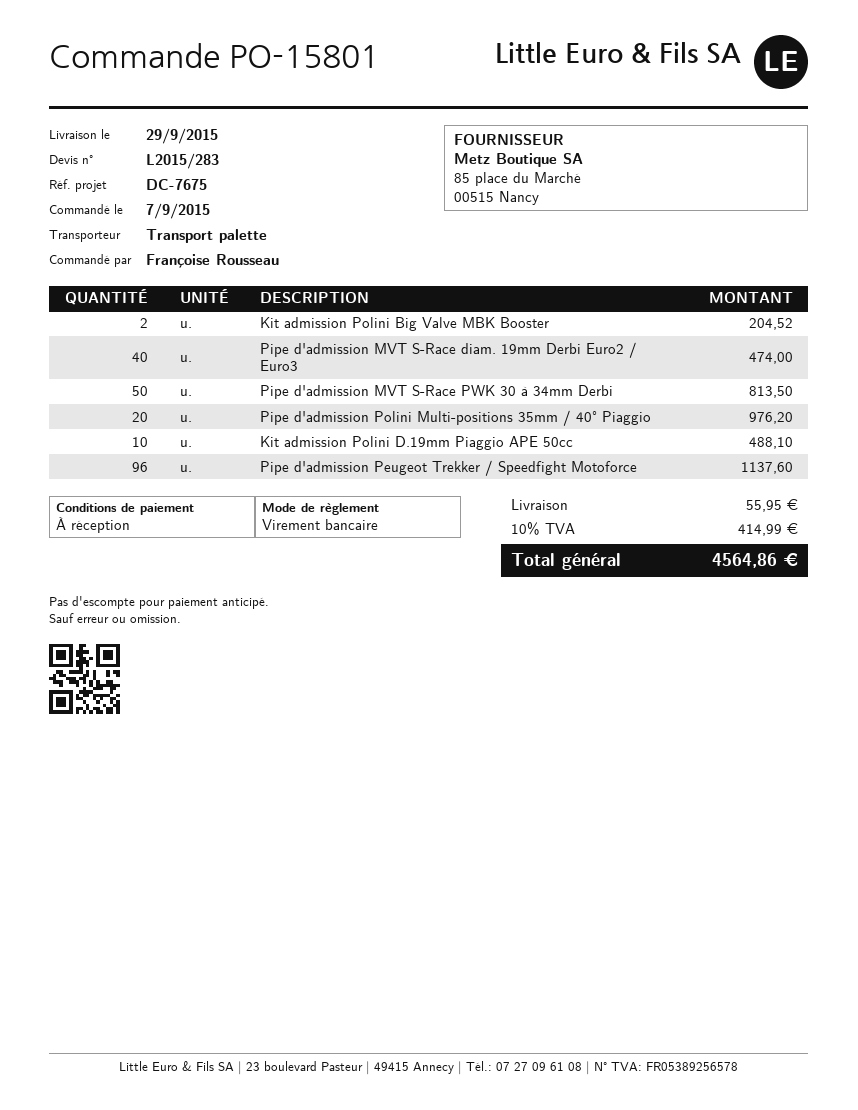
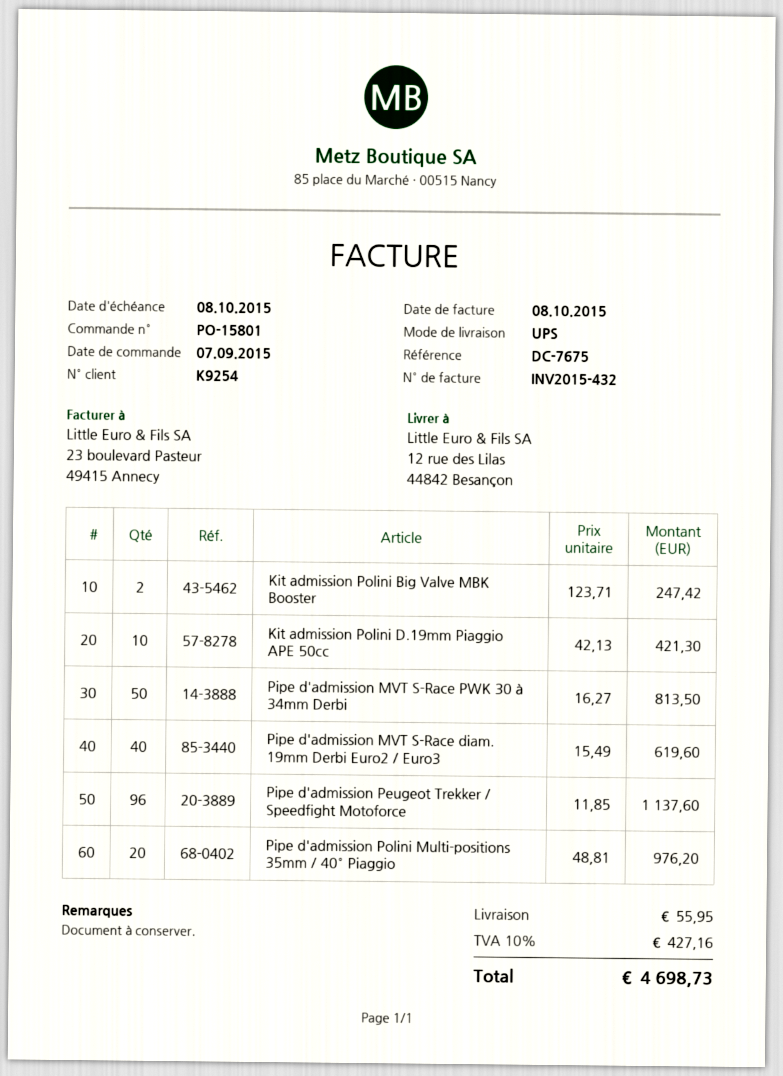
shipping method: pallet freight -> UPS
Kit admission Polini Big Valve MBK Booster: 2 for 204.52 -> 2 for 247.42
Pipe d'admission MVT S-Race diam. 19mm Derbi Euro2 / Euro3: 40 for 474.00 -> 40 for 619.60
Kit admission Polini D.19mm Piaggio APE 50cc: 10 for 488.10 -> 10 for 421.30
tax: 10% = 414.99 -> 10% = 427.16
total: 4564.86 -> 4698.73

